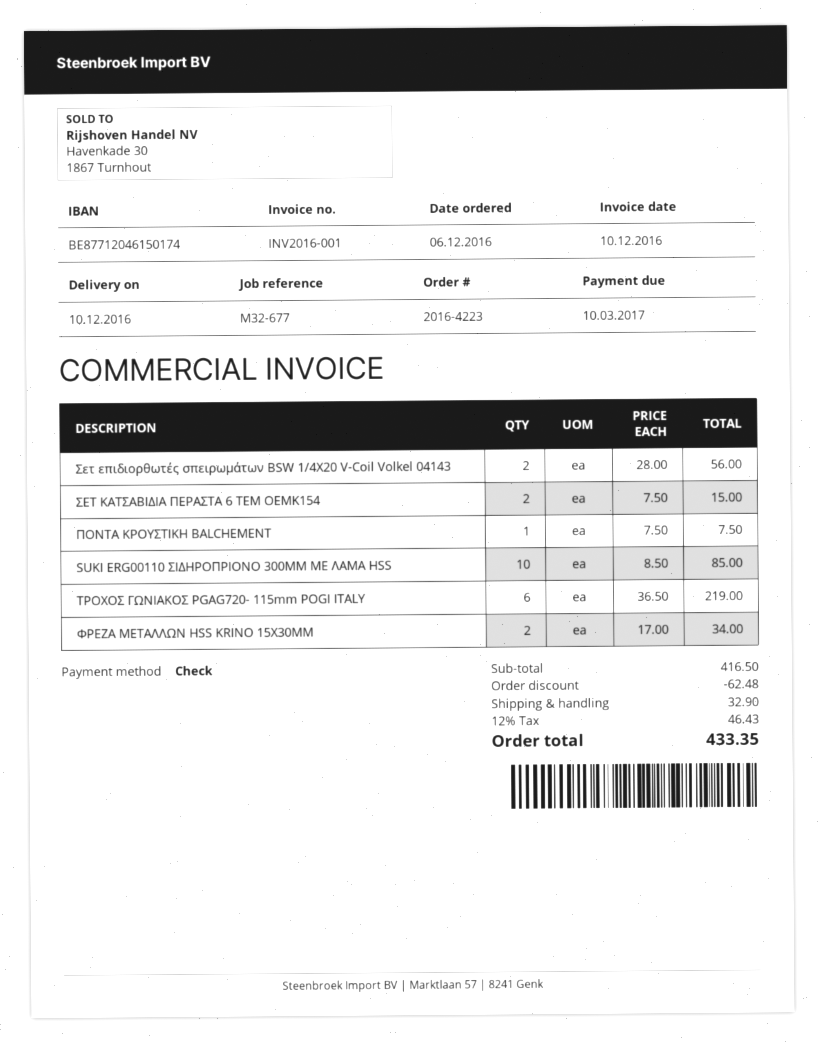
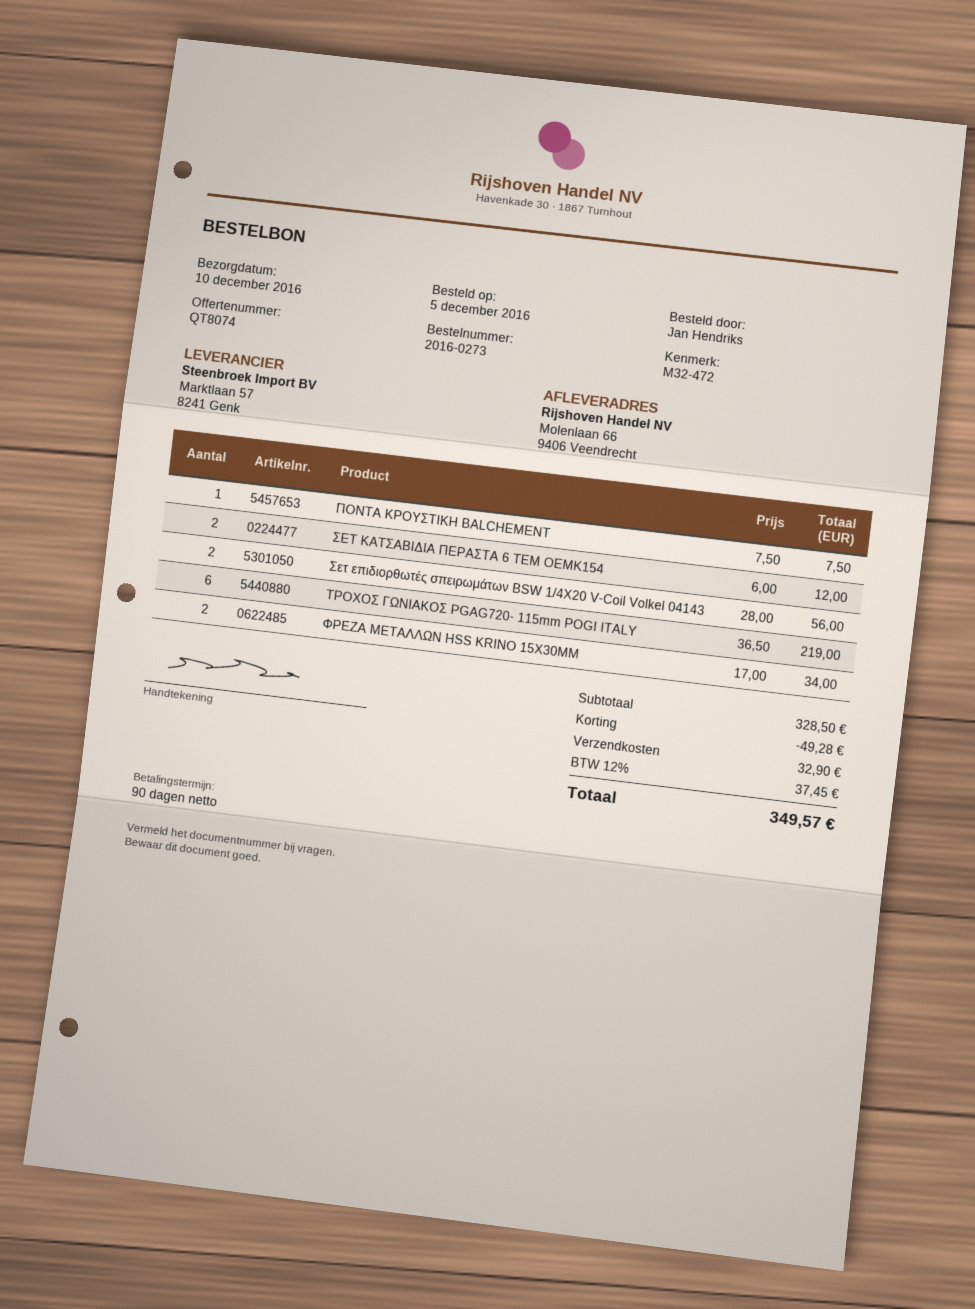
order number: 2016-4223 -> 2016-0273
order date: 2016-12-06 -> 2016-12-05
reference: M32-677 -> M32-472
ΣΕΤ ΚΑΤΣΑΒΙΔΙΑ ΠΕΡΑΣΤΑ 6 ΤΕΜ OEMK154: 2 x 7.50 = 15.00 -> 2 x 6.00 = 12.00
SUKI ERG00110 ΣΙΔΗΡΟΠΡΙΟΝΟ 300ΜΜ ΜΕ ΛΑΜΑ HSS: 10 x 8.50 = 85.00 -> none
subtotal: 416.50 -> 328.50
discount: 62.48 -> 49.28
tax: 12% = 46.43 -> 12% = 37.45
total: 433.35 -> 349.57

